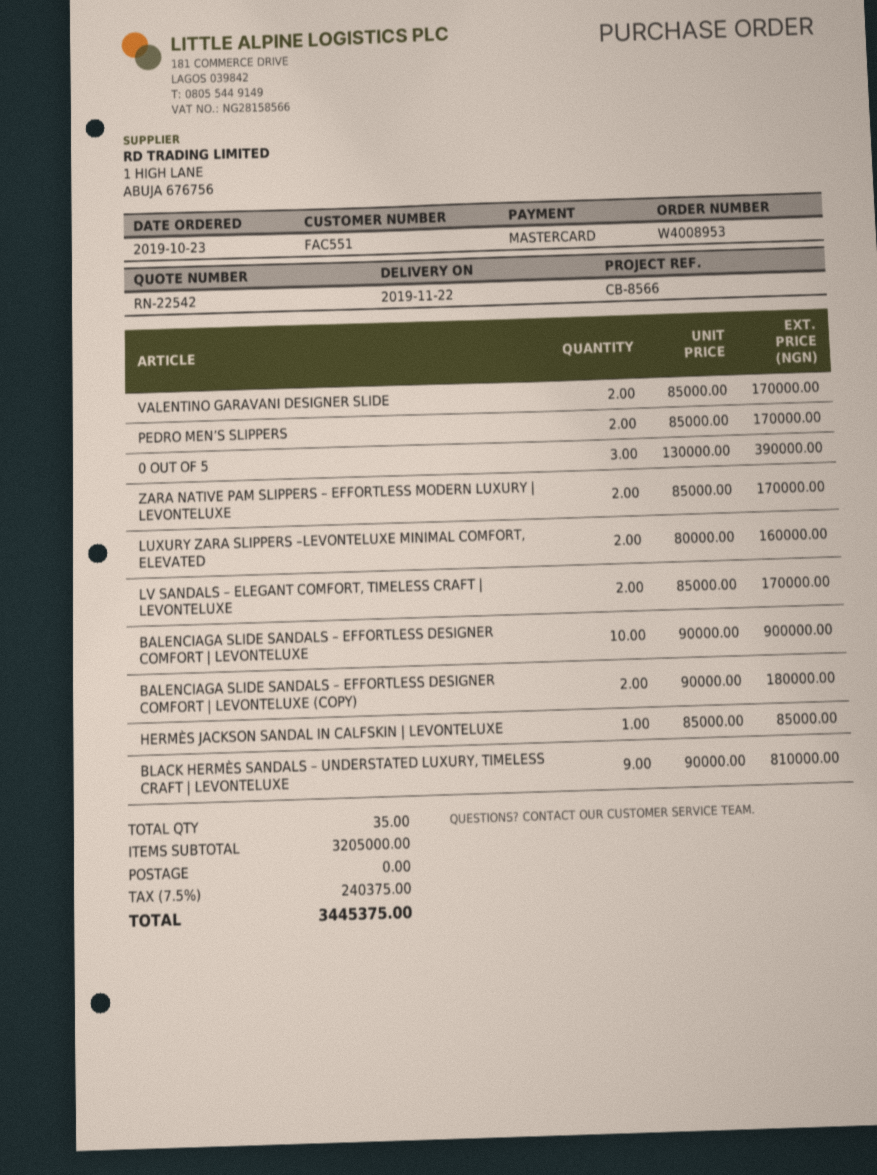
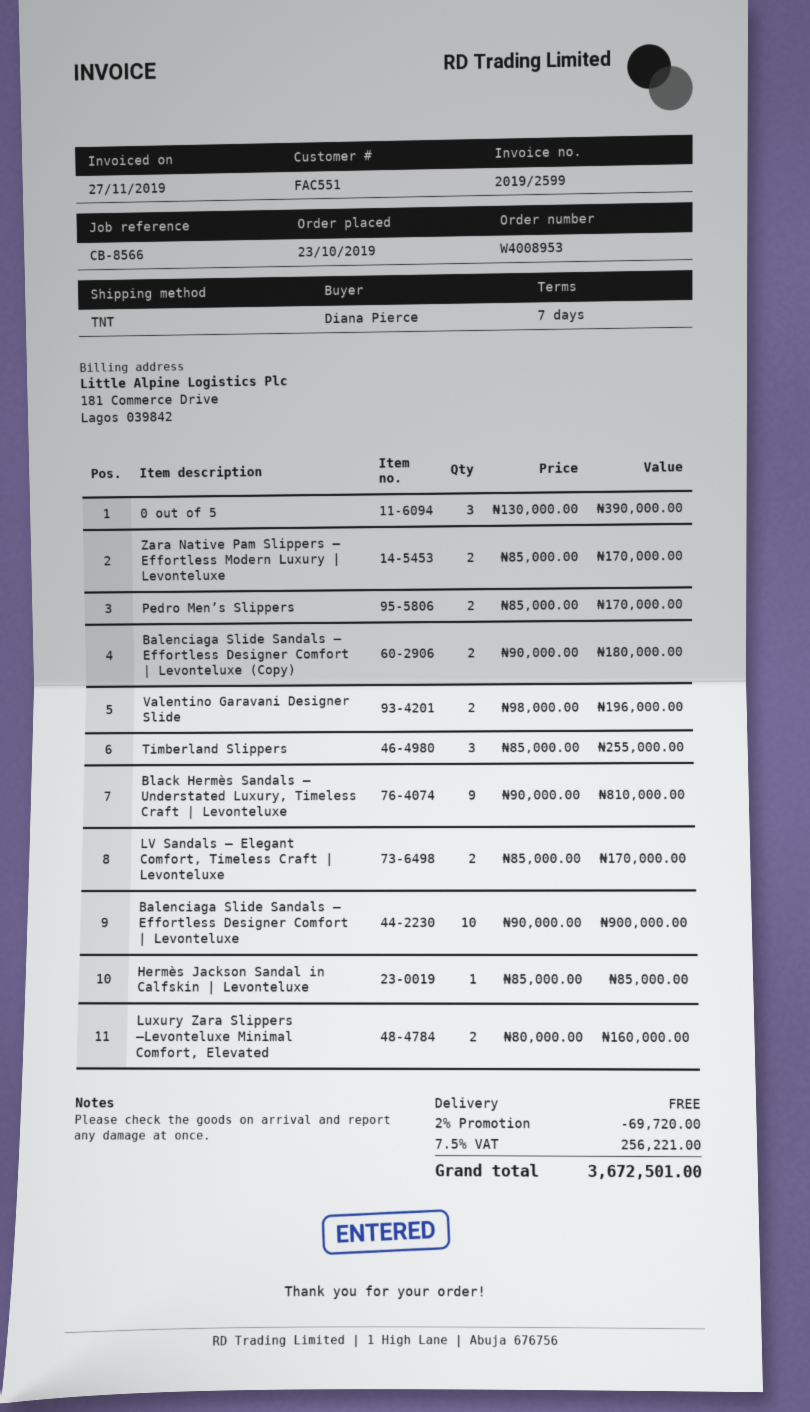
VALENTINO GARAVANI DESIGNER SLIDE: 2 x 85000.00 = 170000.00 -> 2 x 98000.00 = 196000.00
Timberland Slippers: none -> 3 x 85000.00 = 255000.00
discount: none -> 2% = 69720.00
tax: 7.5% = 240375.00 -> 7.5% = 256221.00
total: 3445375.00 -> 3672501.00

